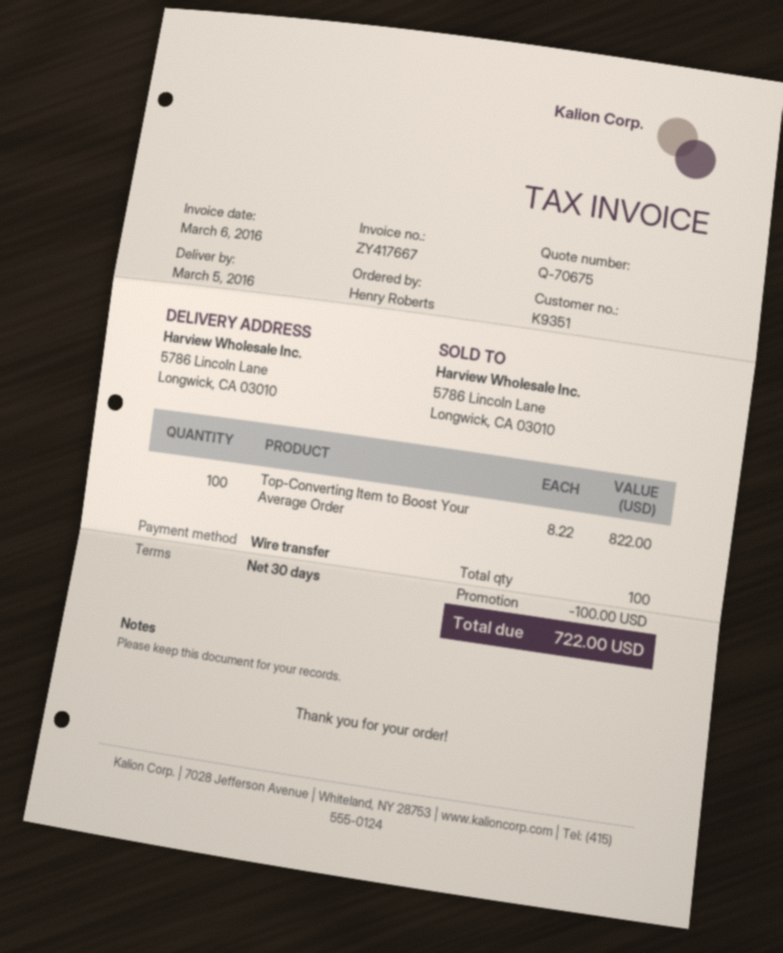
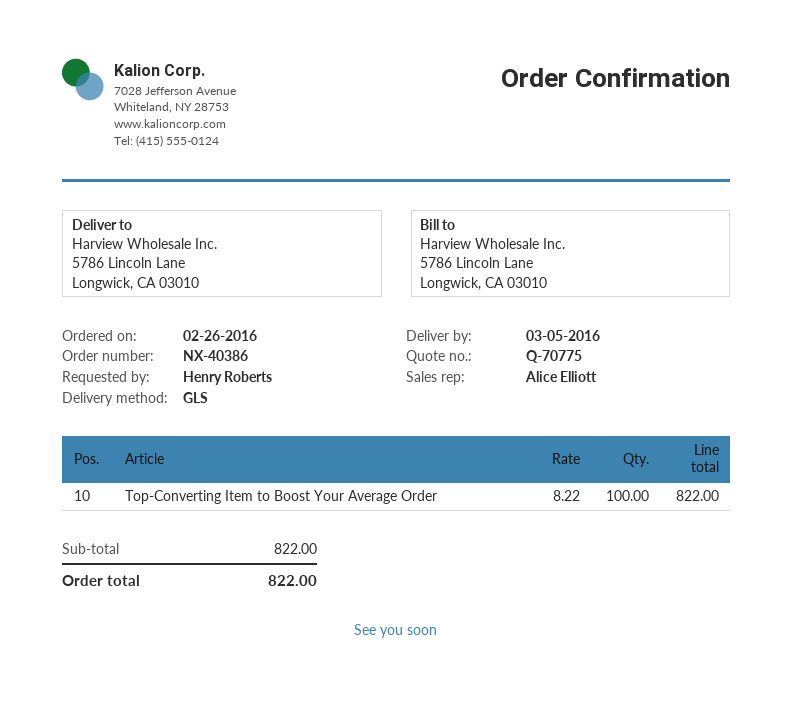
quote number: Q-70675 -> Q-70775
discount: 100.00 -> none
total: 722.00 -> 822.00

